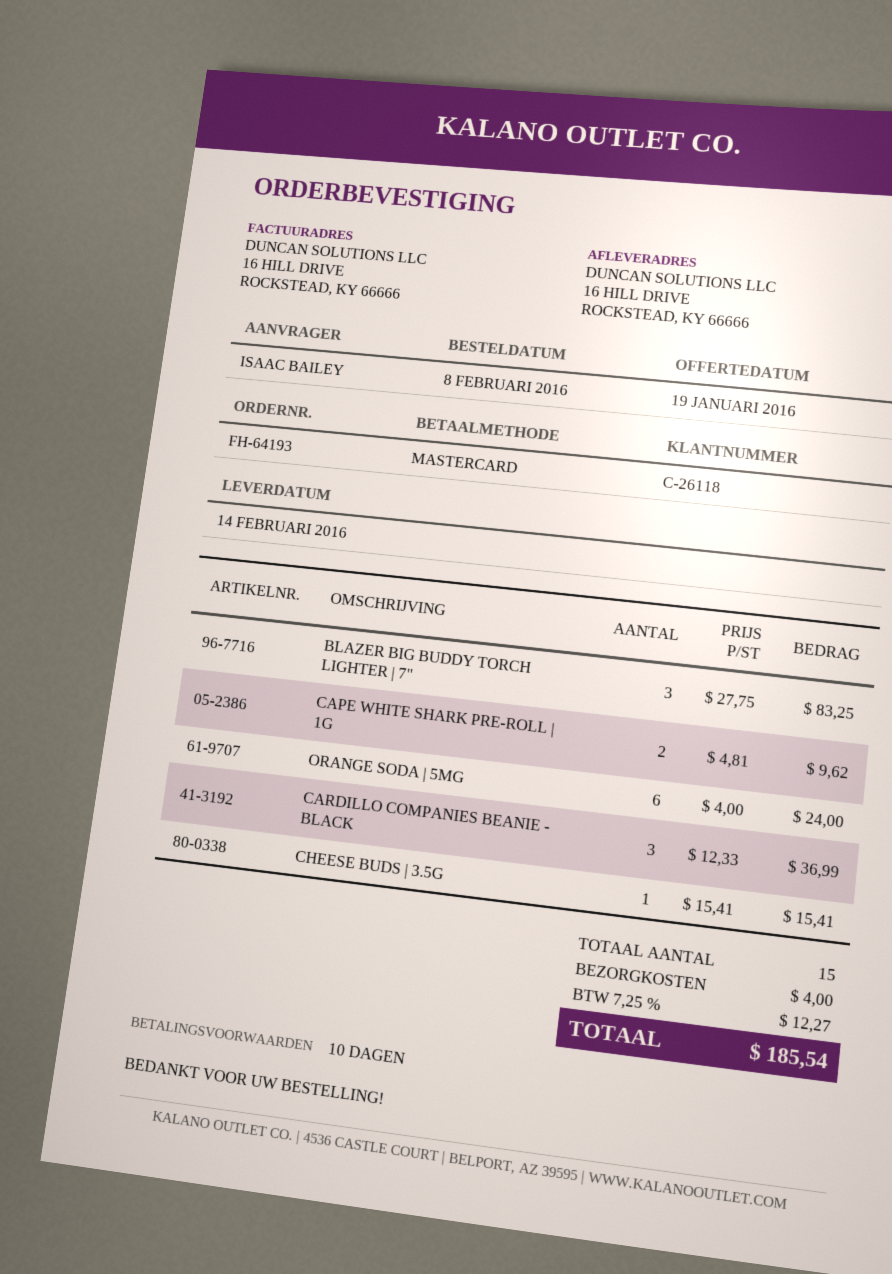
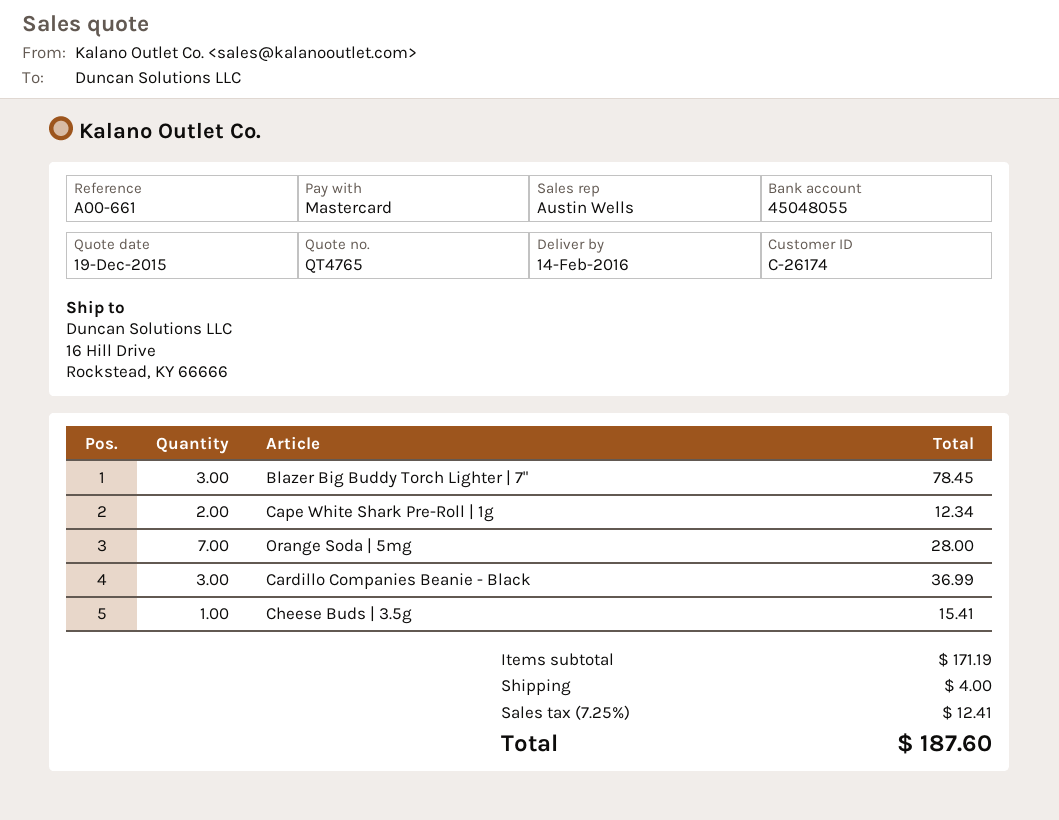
quote date: 2016-01-19 -> 2015-12-19
customer number: C-26118 -> C-26174
BLAZER BIG BUDDY TORCH LIGHTER | 7": 3 for 83.25 -> 3 for 78.45
CAPE WHITE SHARK PRE-ROLL | 1G: 2 for 9.62 -> 2 for 12.34
ORANGE SODA | 5MG: 6 for 24.00 -> 7 for 28.00
tax: 7.25% = 12.27 -> 7.25% = 12.41
total: 185.54 -> 187.60

